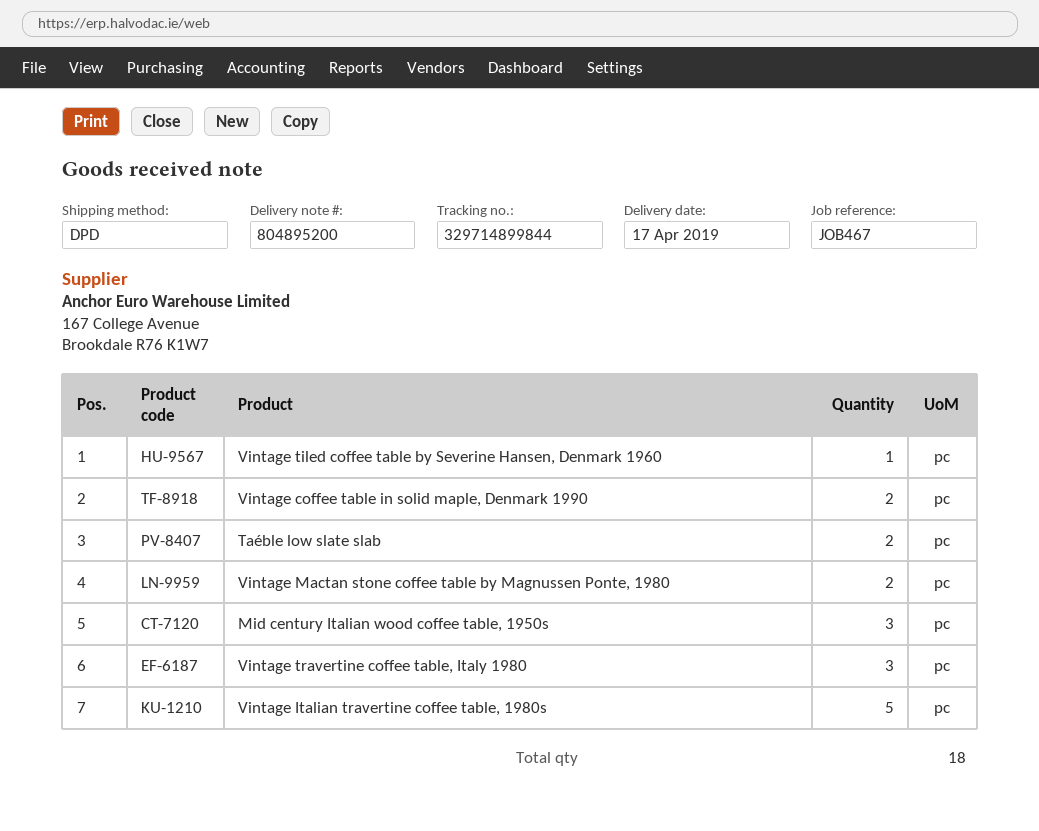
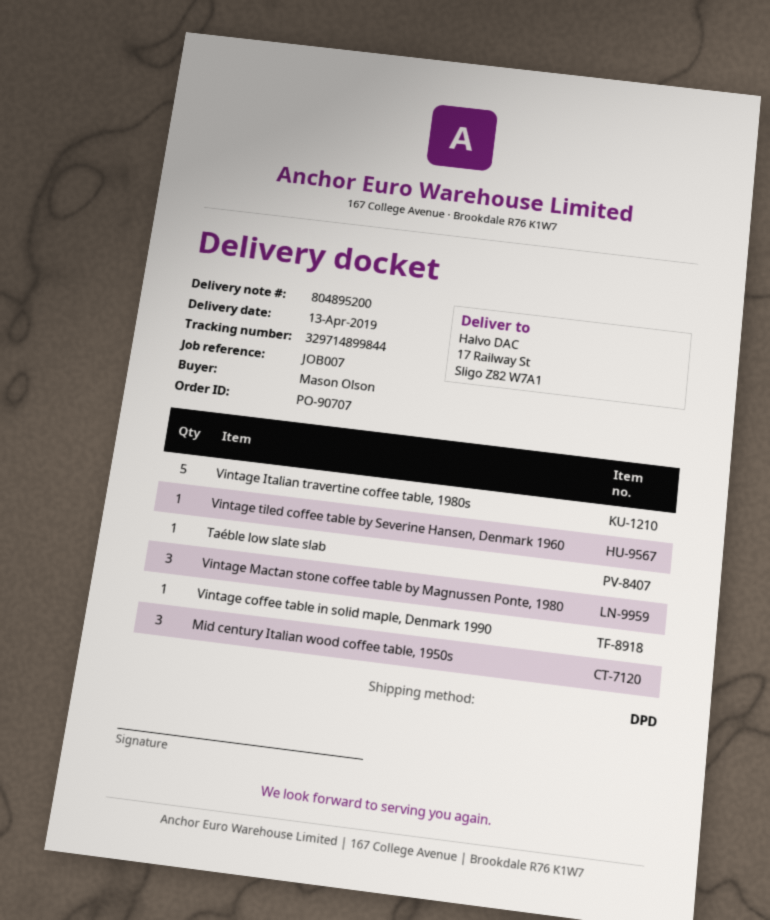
delivery date: 2019-04-17 -> 2019-04-13
reference: JOB467 -> JOB007
Vintage coffee table in solid maple, Denmark 1990: 2 -> 1
Taéble low slate slab: 2 -> 1
Vintage Mactan stone coffee table by Magnussen Ponte, 1980: 2 -> 3
Vintage travertine coffee table, Italy 1980: 3 -> none

